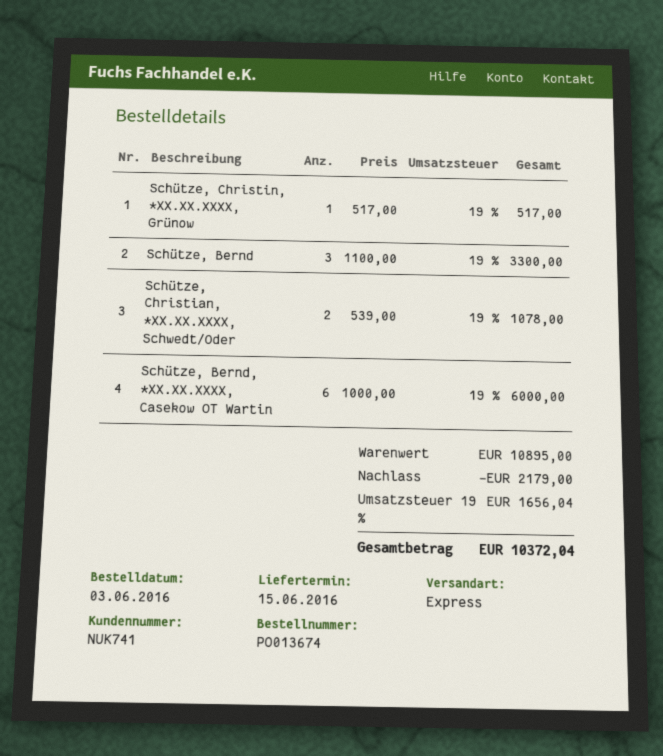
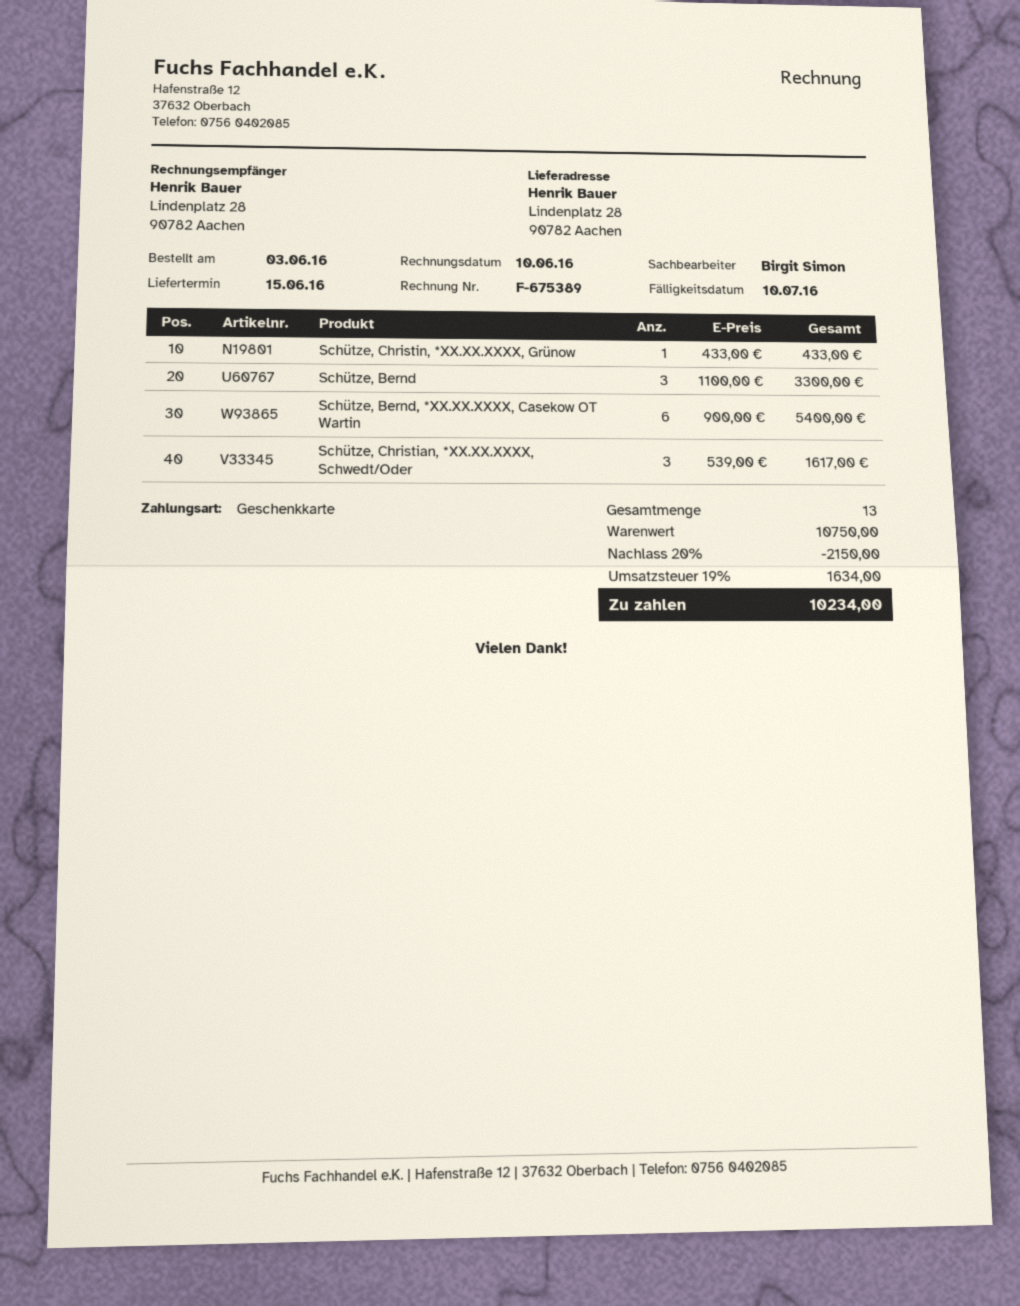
Schütze, Christin, *XX.XX.XXXX, Grünow: 1 x 517.00 = 517.00 -> 1 x 433.00 = 433.00
Schütze, Christian, *XX.XX.XXXX, Schwedt/Oder: 2 x 539.00 = 1078.00 -> 3 x 539.00 = 1617.00
Schütze, Bernd, *XX.XX.XXXX, Casekow OT Wartin: 6 x 1000.00 = 6000.00 -> 6 x 900.00 = 5400.00
subtotal: 10895.00 -> 10750.00
discount: 2179.00 -> 2150.00
tax: 19% = 1656.04 -> 19% = 1634.00
total: 10372.04 -> 10234.00

